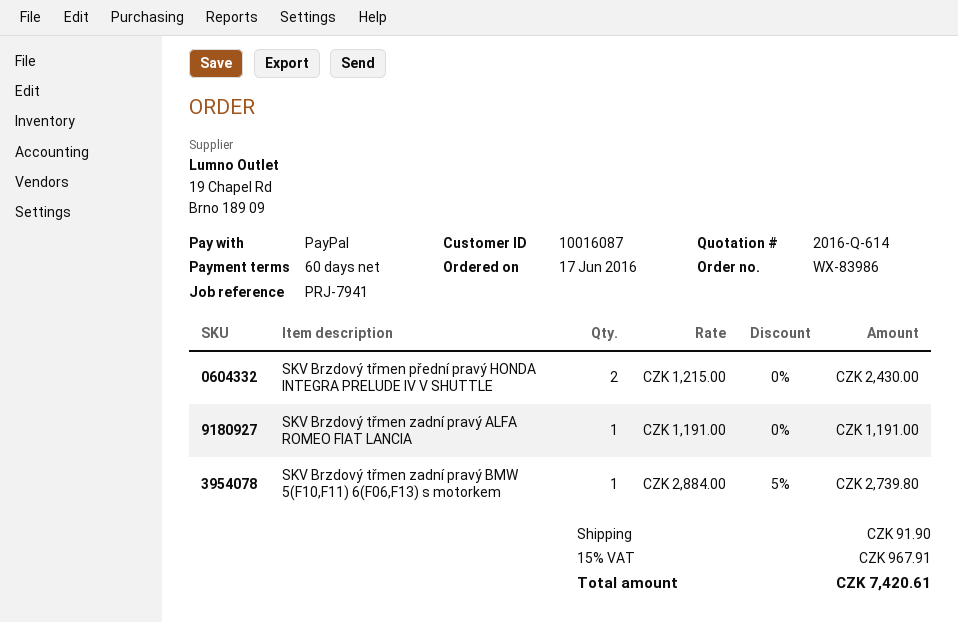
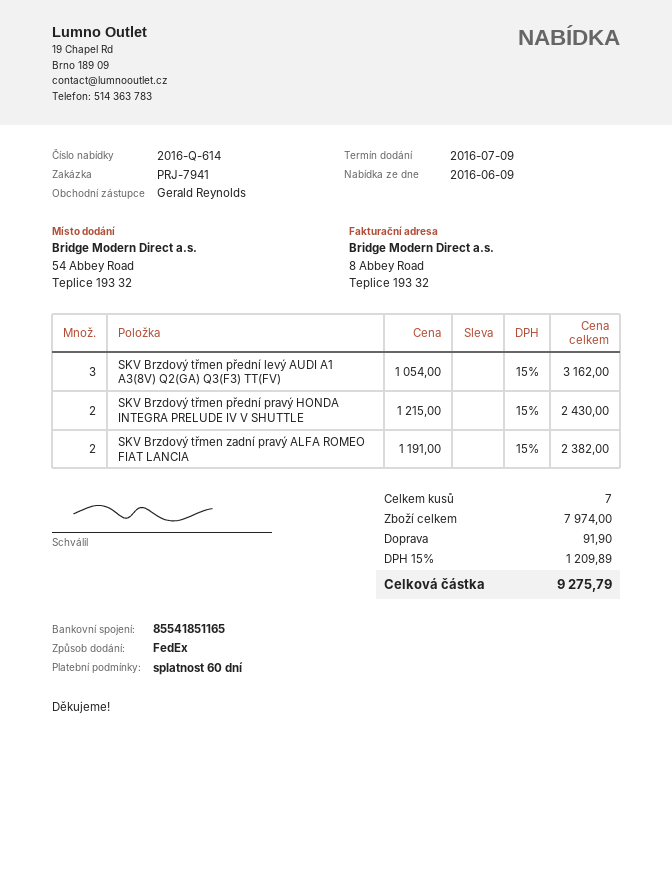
SKV Brzdový třmen zadní pravý ALFA ROMEO FIAT LANCIA: 1 x 1191.00 = 1191.00 -> 2 x 1191.00 = 2382.00
SKV Brzdový třmen zadní pravý BMW 5(F10,F11) 6(F06,F13) s motorkem: 1 x 2884.00 - 5% = 2739.80 -> none
SKV Brzdový třmen přední levý AUDI A1 A3(8V) Q2(GA) Q3(F3) TT(FV): none -> 3 x 1054.00 = 3162.00
tax: 15% = 967.91 -> 15% = 1209.89
total: 7420.61 -> 9275.79

